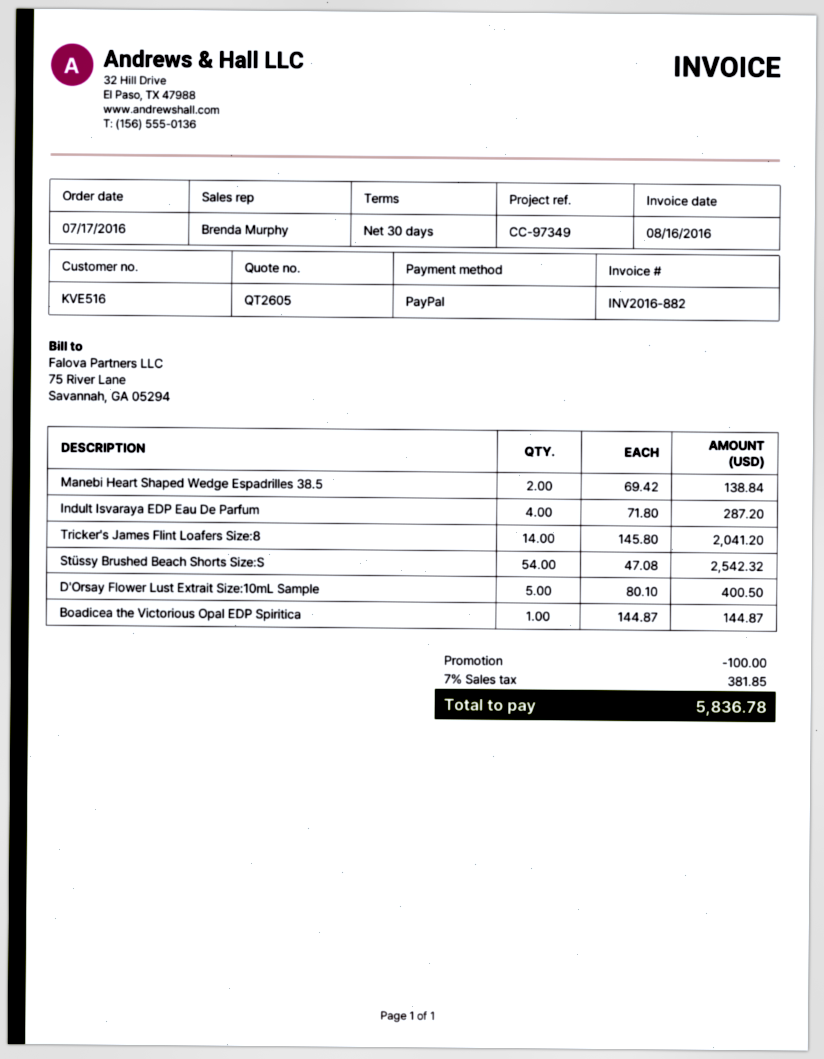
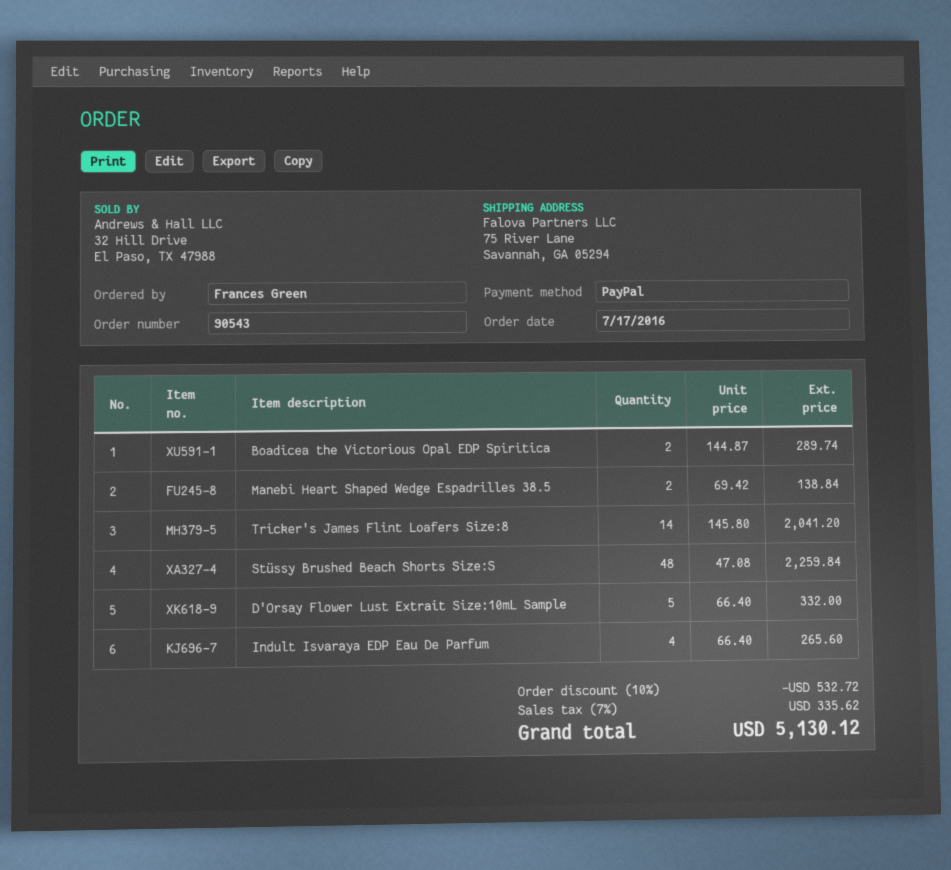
Indult Isvaraya EDP Eau De Parfum: 4 x 71.80 = 287.20 -> 4 x 66.40 = 265.60
Stüssy Brushed Beach Shorts Size:S: 54 x 47.08 = 2542.32 -> 48 x 47.08 = 2259.84
D'Orsay Flower Lust Extrait Size:10mL Sample: 5 x 80.10 = 400.50 -> 5 x 66.40 = 332.00
Boadicea the Victorious Opal EDP Spiritica: 1 x 144.87 = 144.87 -> 2 x 144.87 = 289.74
discount: 100.00 -> 532.72
tax: 7% = 381.85 -> 7% = 335.62
total: 5836.78 -> 5130.12

